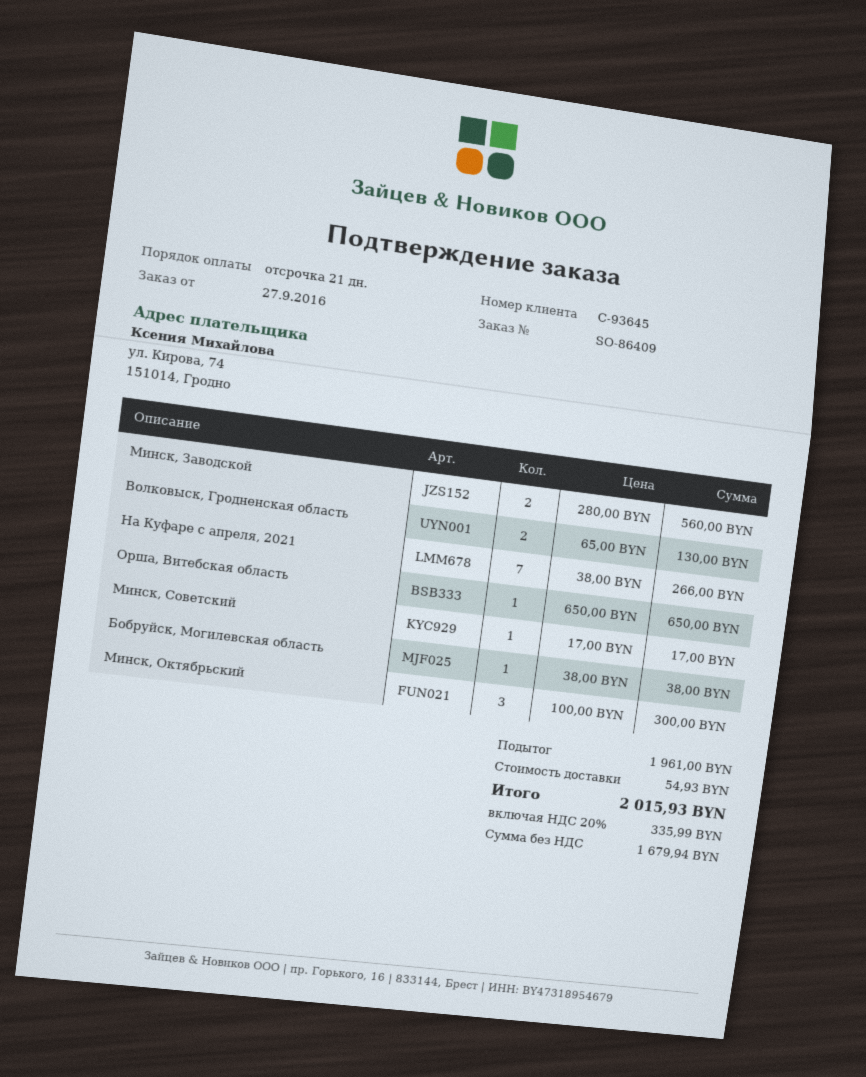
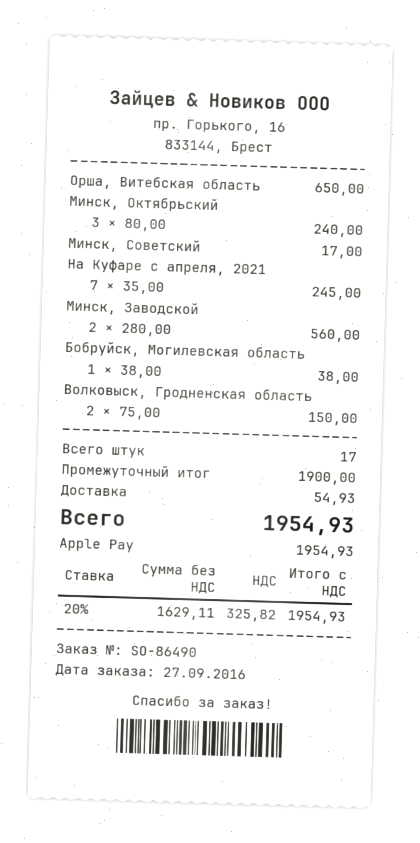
order number: SO-86409 -> SO-86490
Волковыск, Гродненская область: 2 x 65.00 = 130.00 -> 2 x 75.00 = 150.00
На Куфаре с апреля, 2021: 7 x 38.00 = 266.00 -> 7 x 35.00 = 245.00
Минск, Октябрьский: 3 x 100.00 = 300.00 -> 3 x 80.00 = 240.00
subtotal: 1961.00 -> 1900.00
net: 1679.94 -> 1629.11
tax: 20% = 335.99 -> 20% = 325.82
total: 2015.93 -> 1954.93

